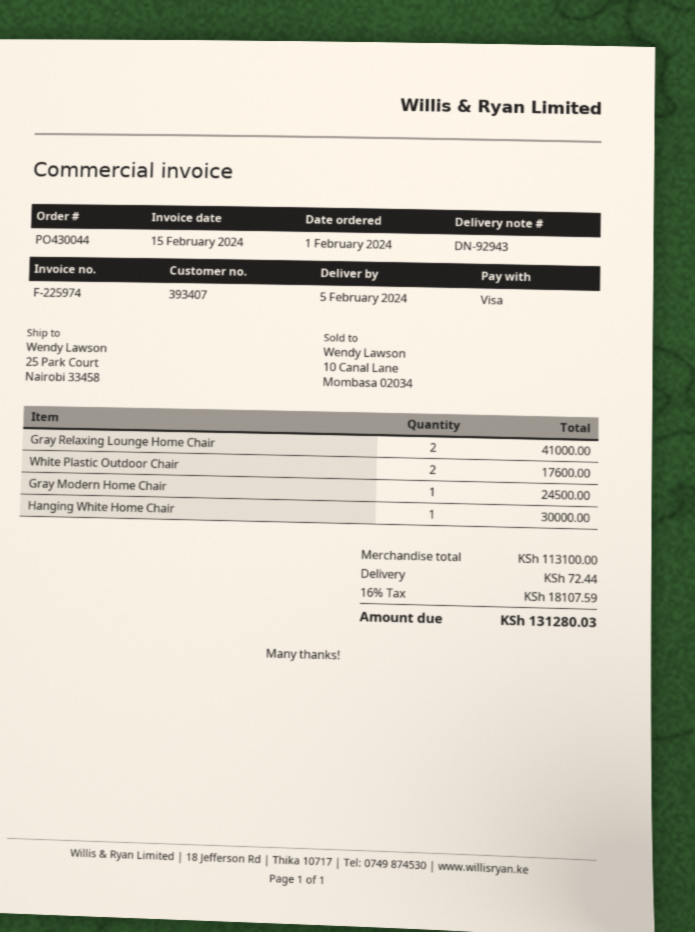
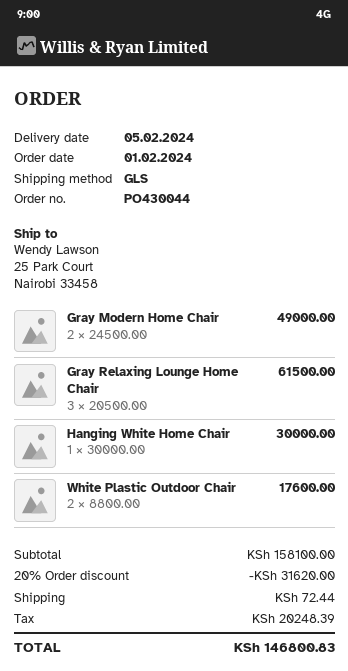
Gray Relaxing Lounge Home Chair: 2 for 41000.00 -> 3 for 61500.00
Gray Modern Home Chair: 1 for 24500.00 -> 2 for 49000.00
subtotal: 113100.00 -> 158100.00
discount: none -> 20% = 31620.00
tax: 18107.59 -> 20248.39
total: 131280.03 -> 146800.83

